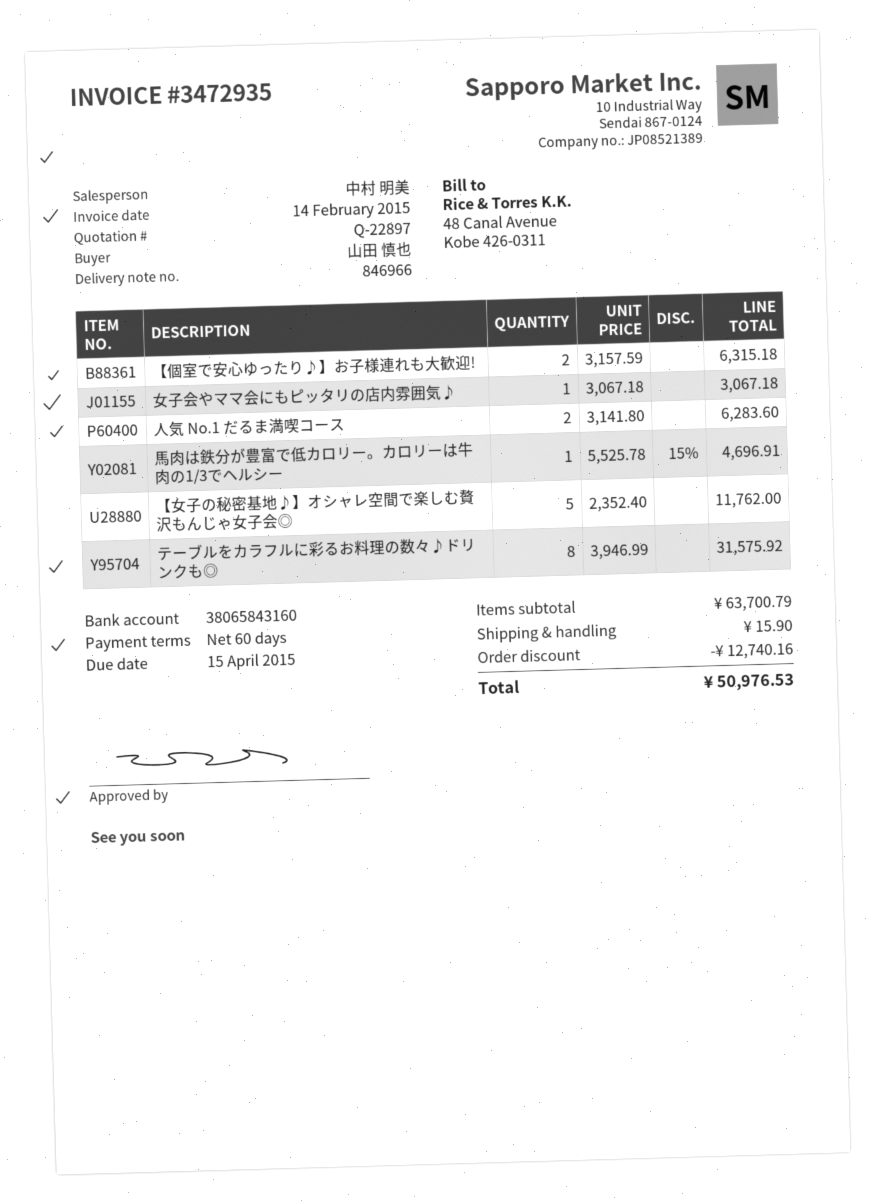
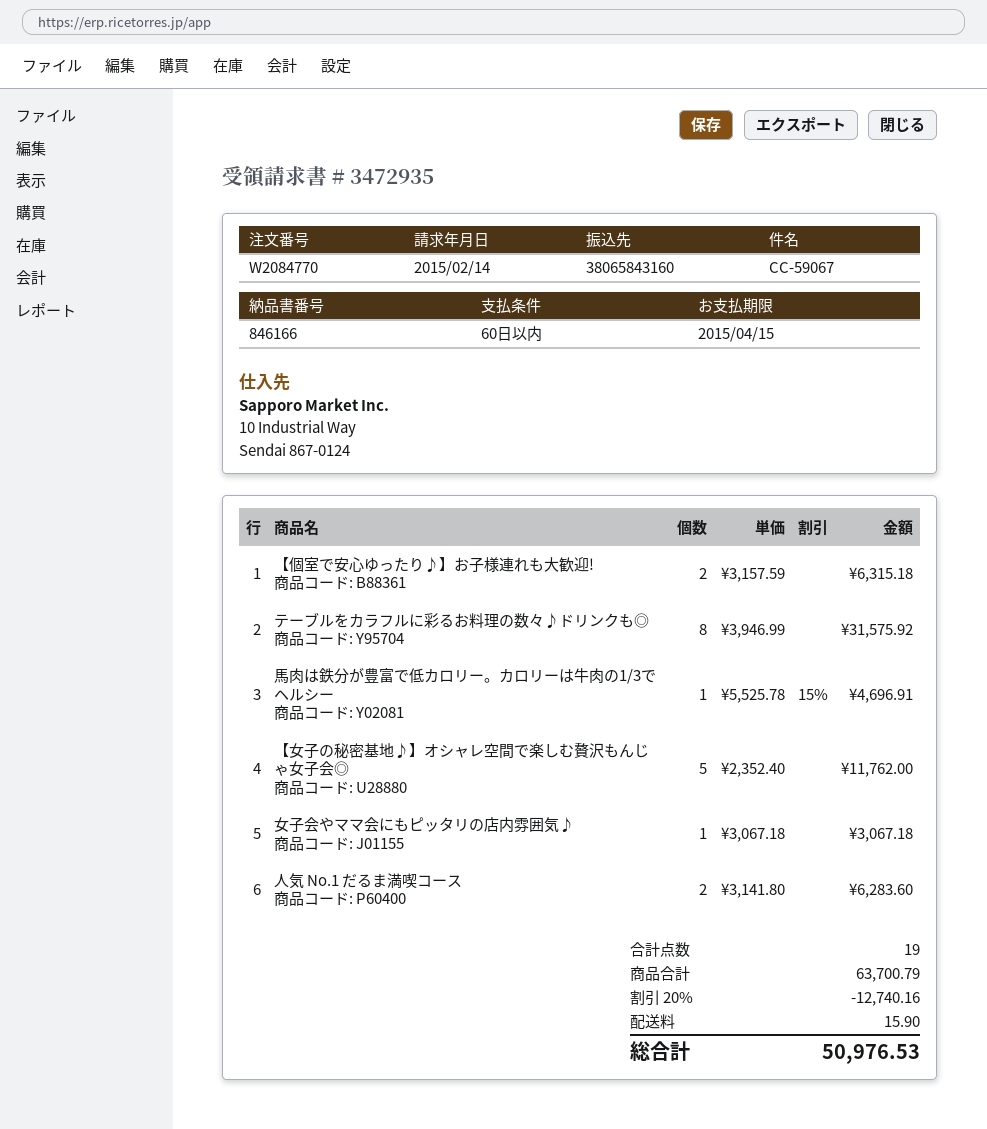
delivery note number: 846966 -> 846166

